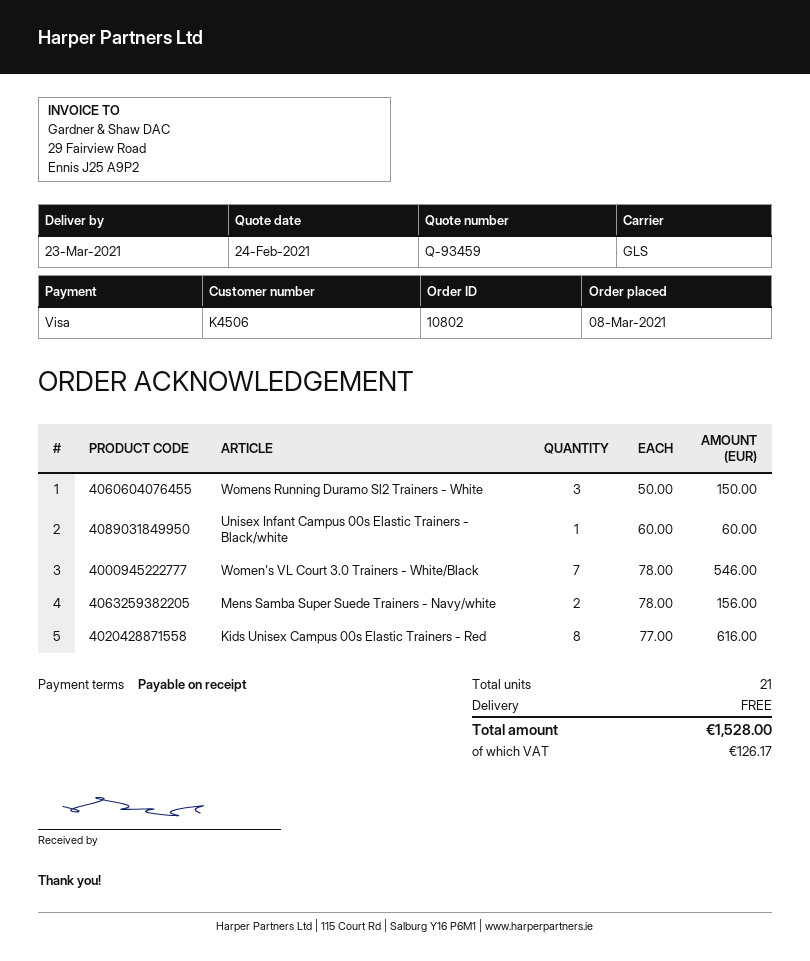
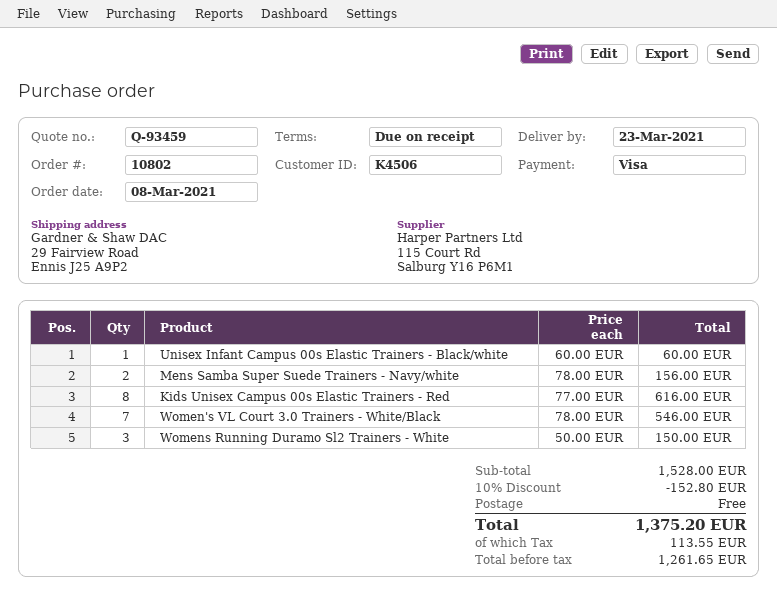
discount: none -> 10% = 152.80
tax: 126.17 -> 113.55
total: 1528.00 -> 1375.20

